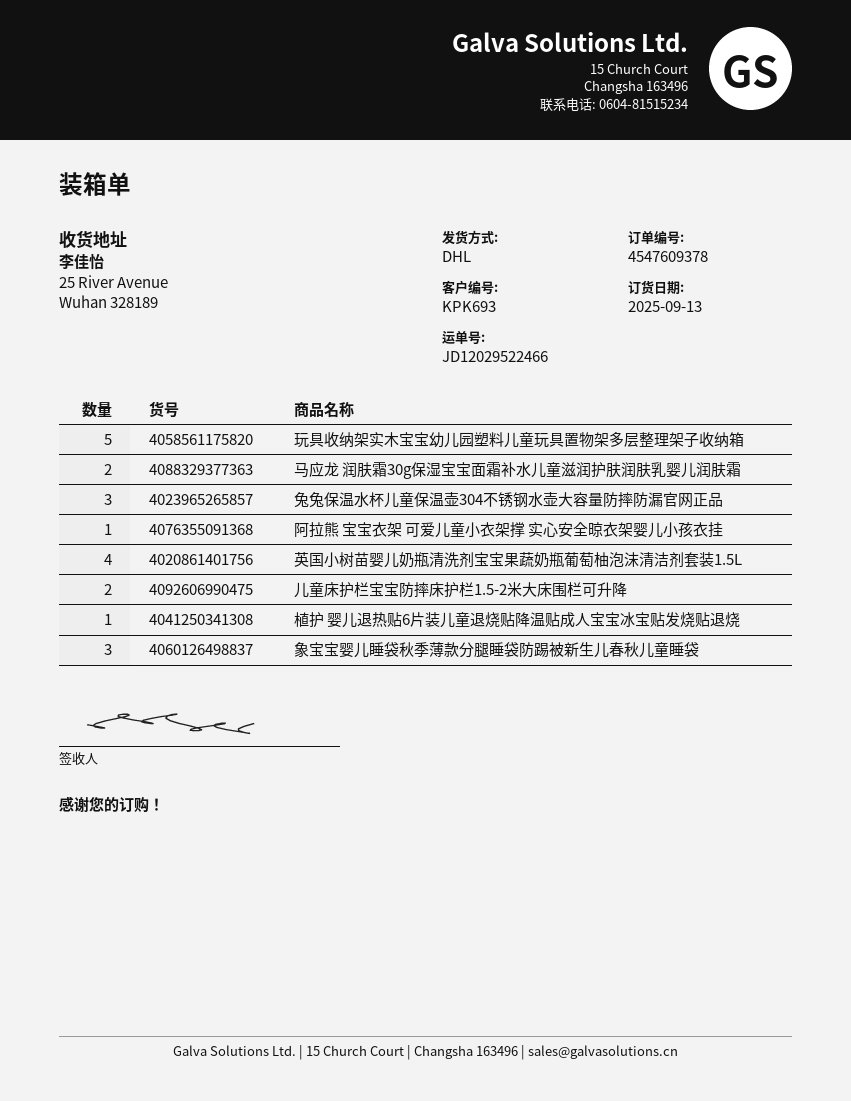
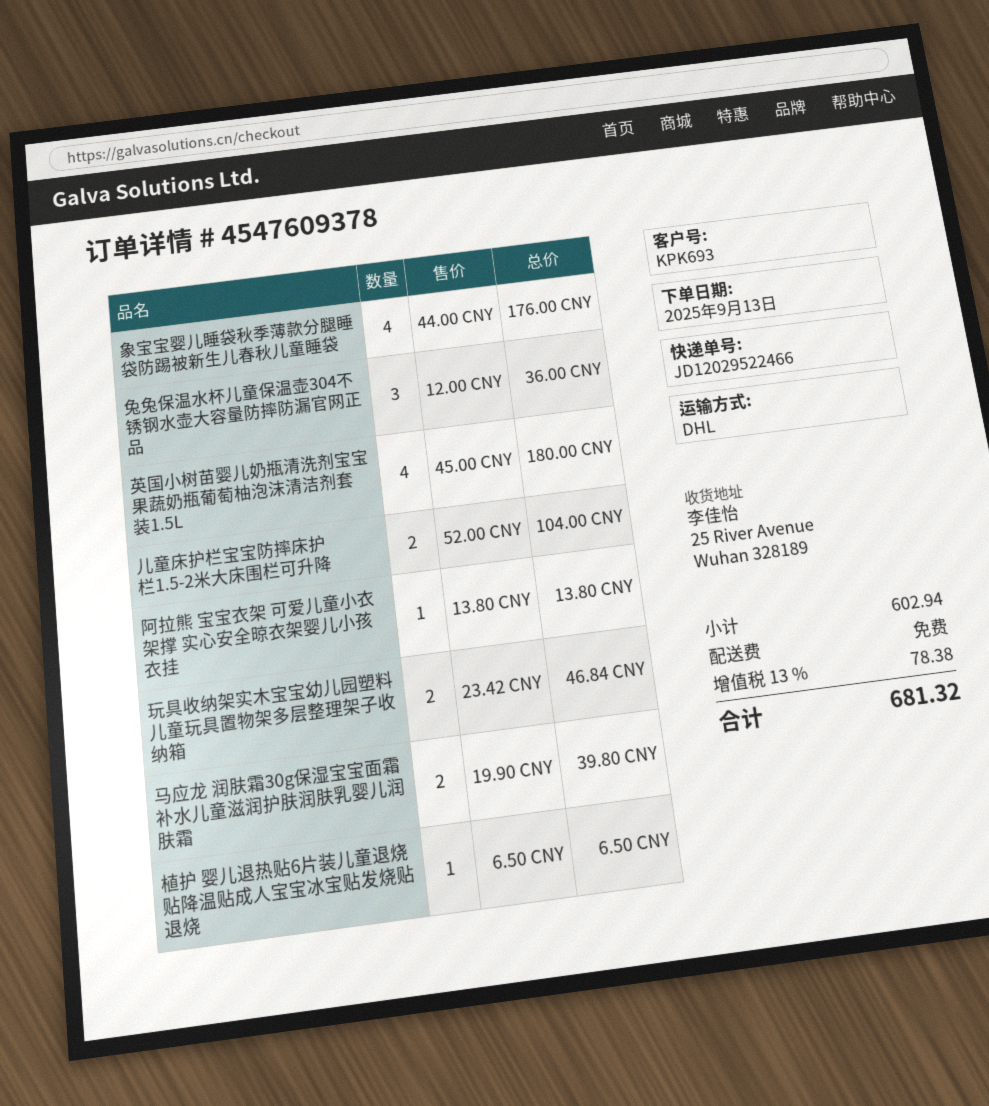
玩具收纳架实木宝宝幼儿园塑料儿童玩具置物架多层整理架子收纳箱: 5 -> 2
象宝宝婴儿睡袋秋季薄款分腿睡袋防踢被新生儿春秋儿童睡袋: 3 -> 4

